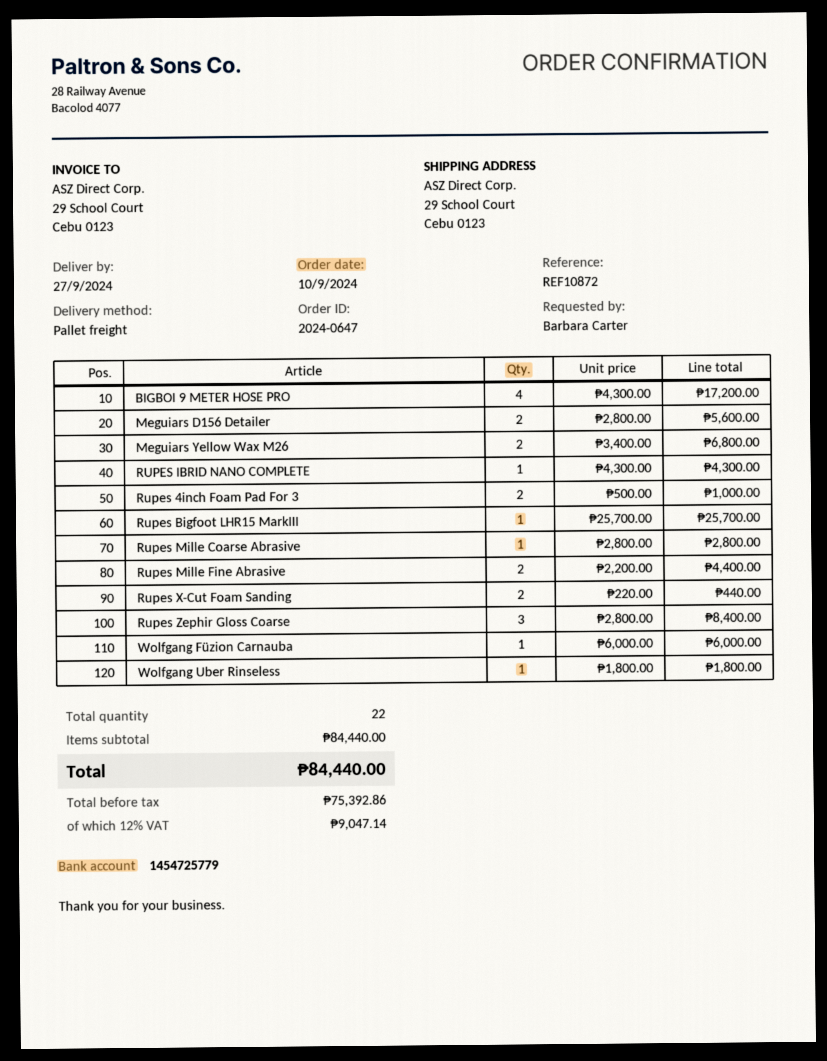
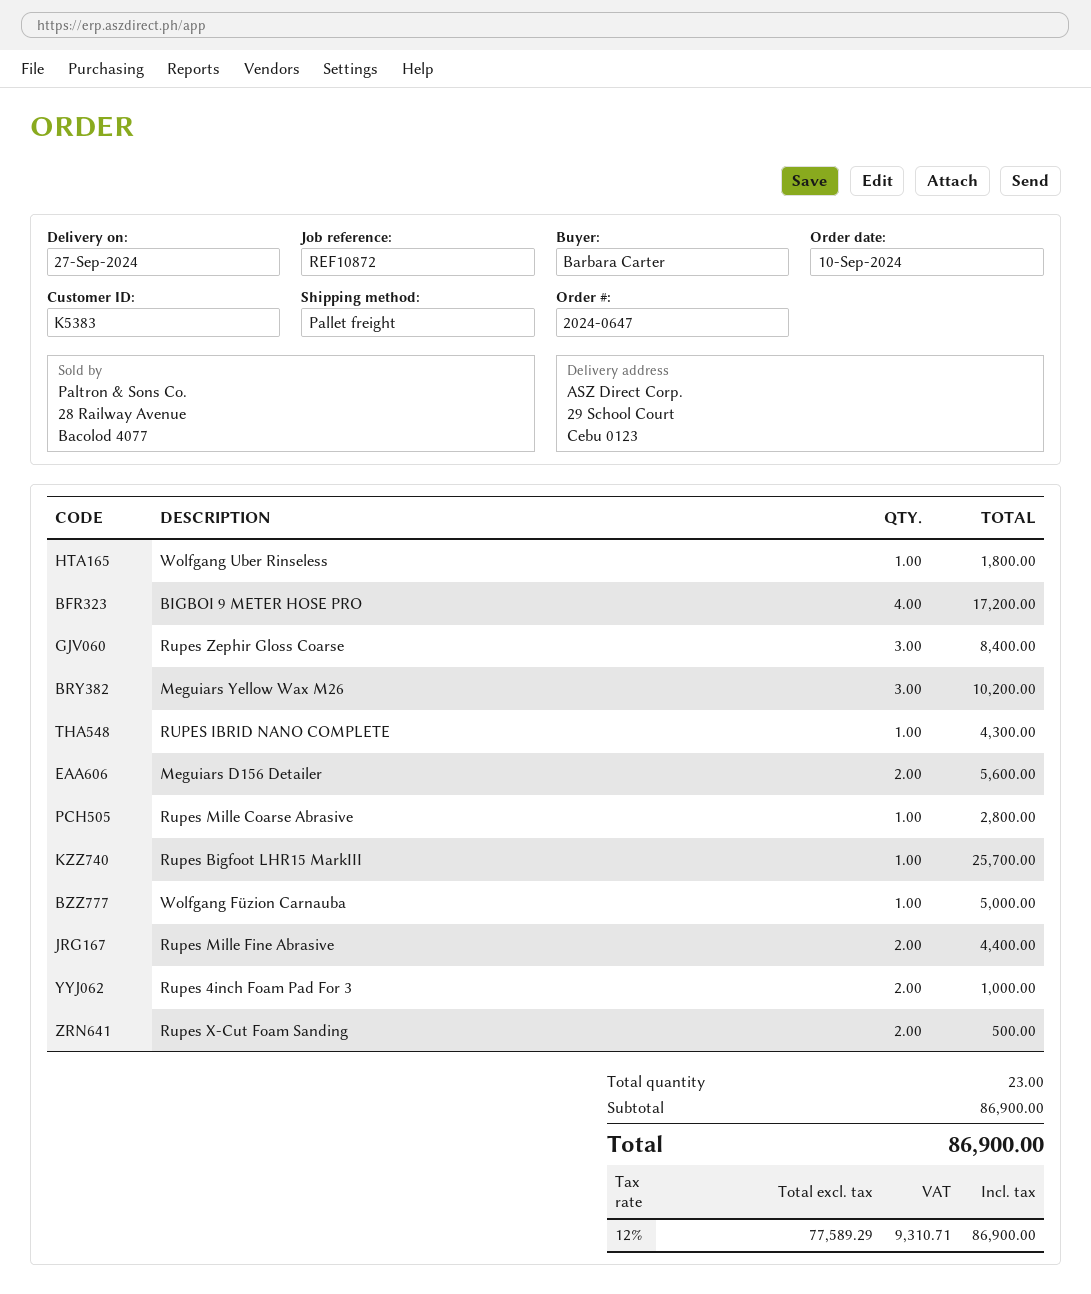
Meguiars Yellow Wax M26: 2 for 6800.00 -> 3 for 10200.00
Rupes X-Cut Foam Sanding: 2 for 440.00 -> 2 for 500.00
Wolfgang Füzion Carnauba: 1 for 6000.00 -> 1 for 5000.00
total quantity: 22 -> 23
subtotal: 84440.00 -> 86900.00
net: 75392.86 -> 77589.29
tax: 12% = 9047.14 -> 12% = 9310.71
total: 84440.00 -> 86900.00

